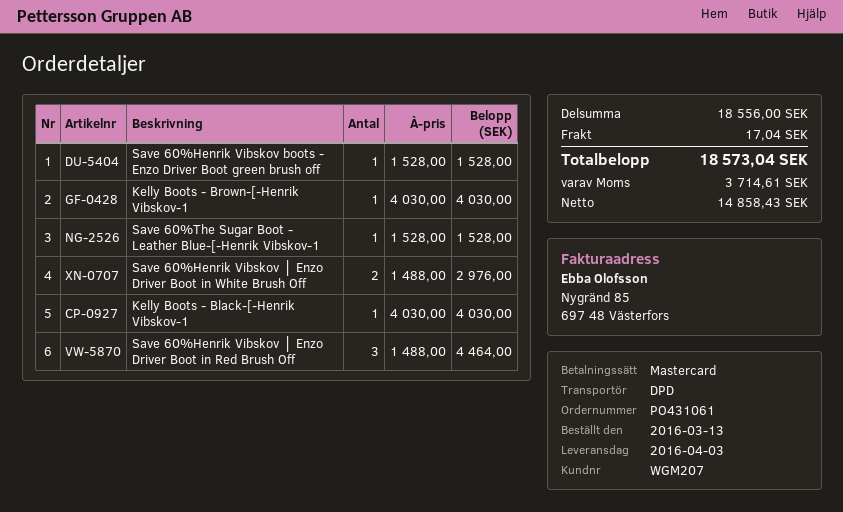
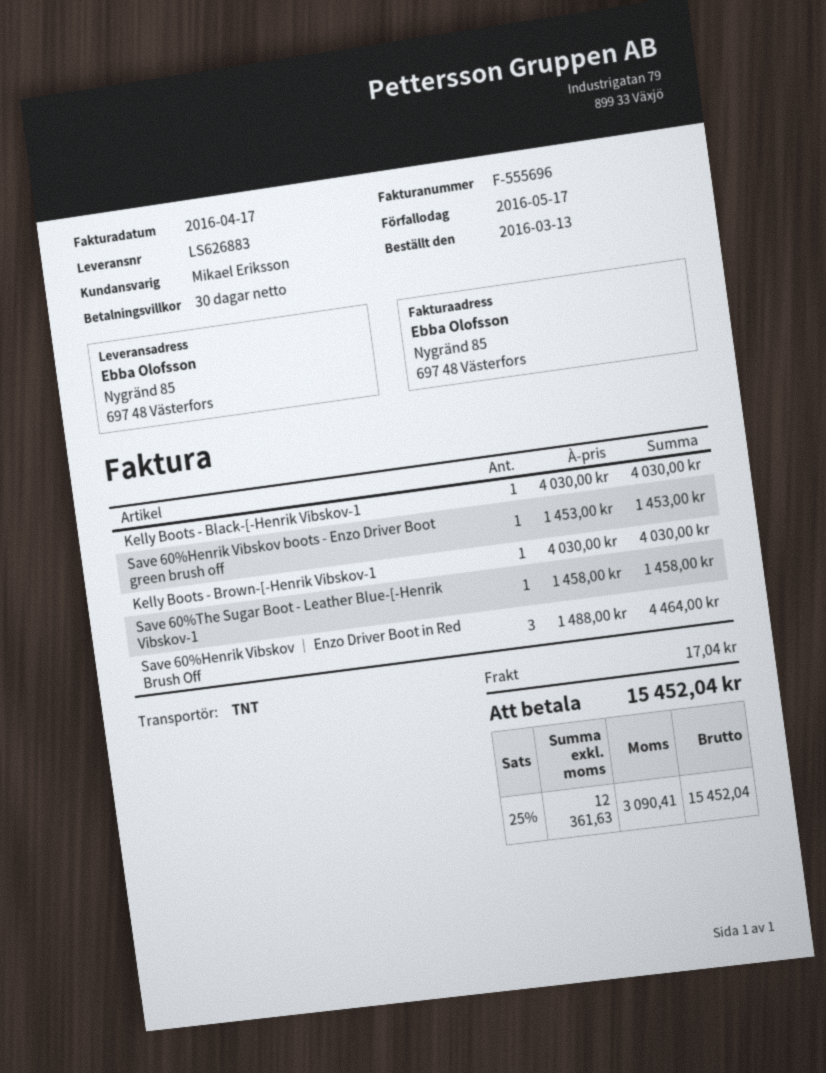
shipping method: DPD -> TNT
Save 60%Henrik Vibskov boots - Enzo Driver Boot green brush off: 1 x 1528.00 = 1528.00 -> 1 x 1453.00 = 1453.00
Save 60%The Sugar Boot - Leather Blue-[-Henrik Vibskov-1: 1 x 1528.00 = 1528.00 -> 1 x 1458.00 = 1458.00
Save 60%Henrik Vibskov │ Enzo Driver Boot in White Brush Off: 2 x 1488.00 = 2976.00 -> none
net: 14858.43 -> 12361.63
tax: 3714.61 -> 3090.41
total: 18573.04 -> 15452.04

